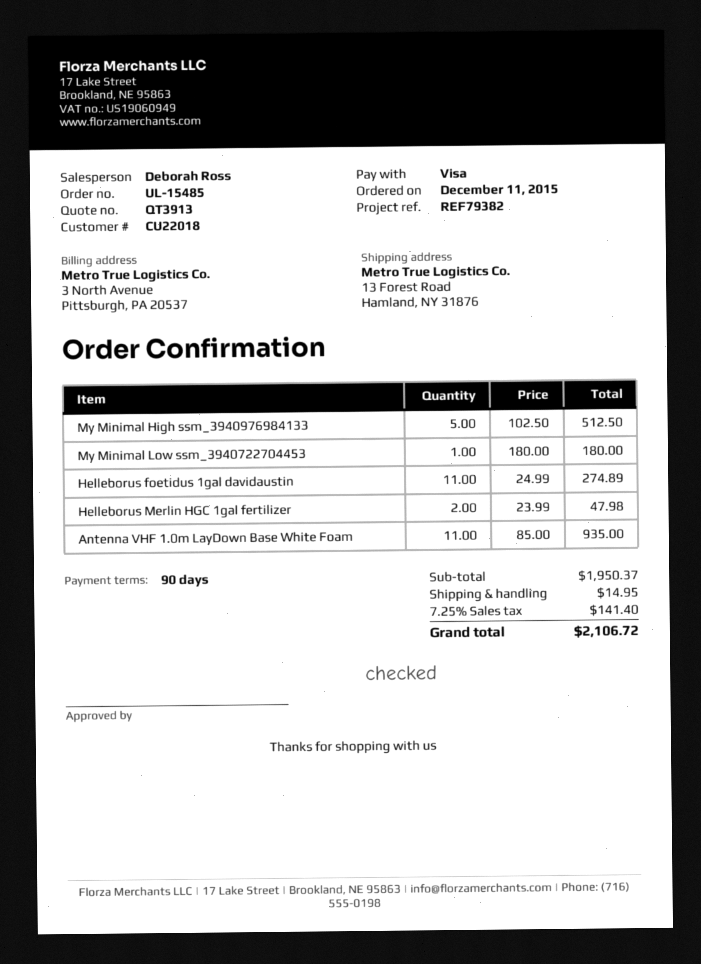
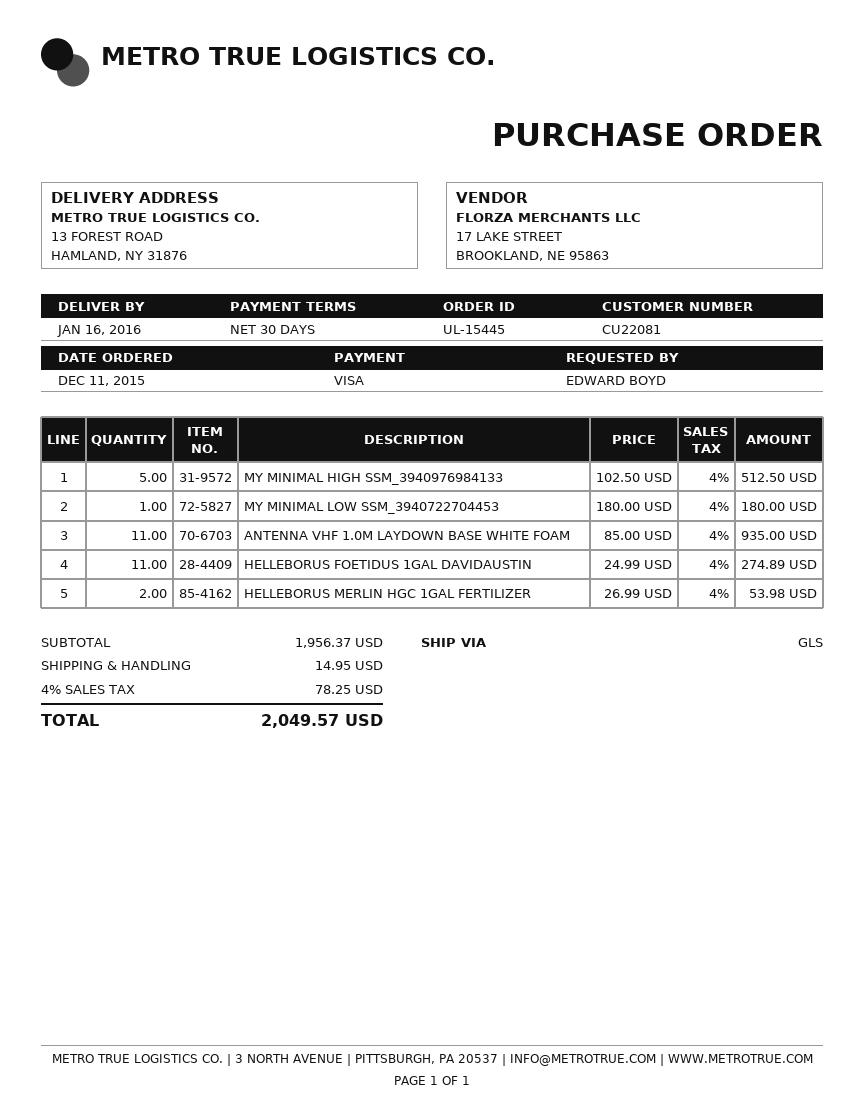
order number: UL-15485 -> UL-15445
payment terms: 90 days -> 30 days
customer number: CU22018 -> CU22081
Helleborus Merlin HGC 1gal fertilizer: 2 x 23.99 = 47.98 -> 2 x 26.99 = 53.98
subtotal: 1950.37 -> 1956.37
tax: 7.25% = 141.40 -> 4% = 78.25
total: 2106.72 -> 2049.57

